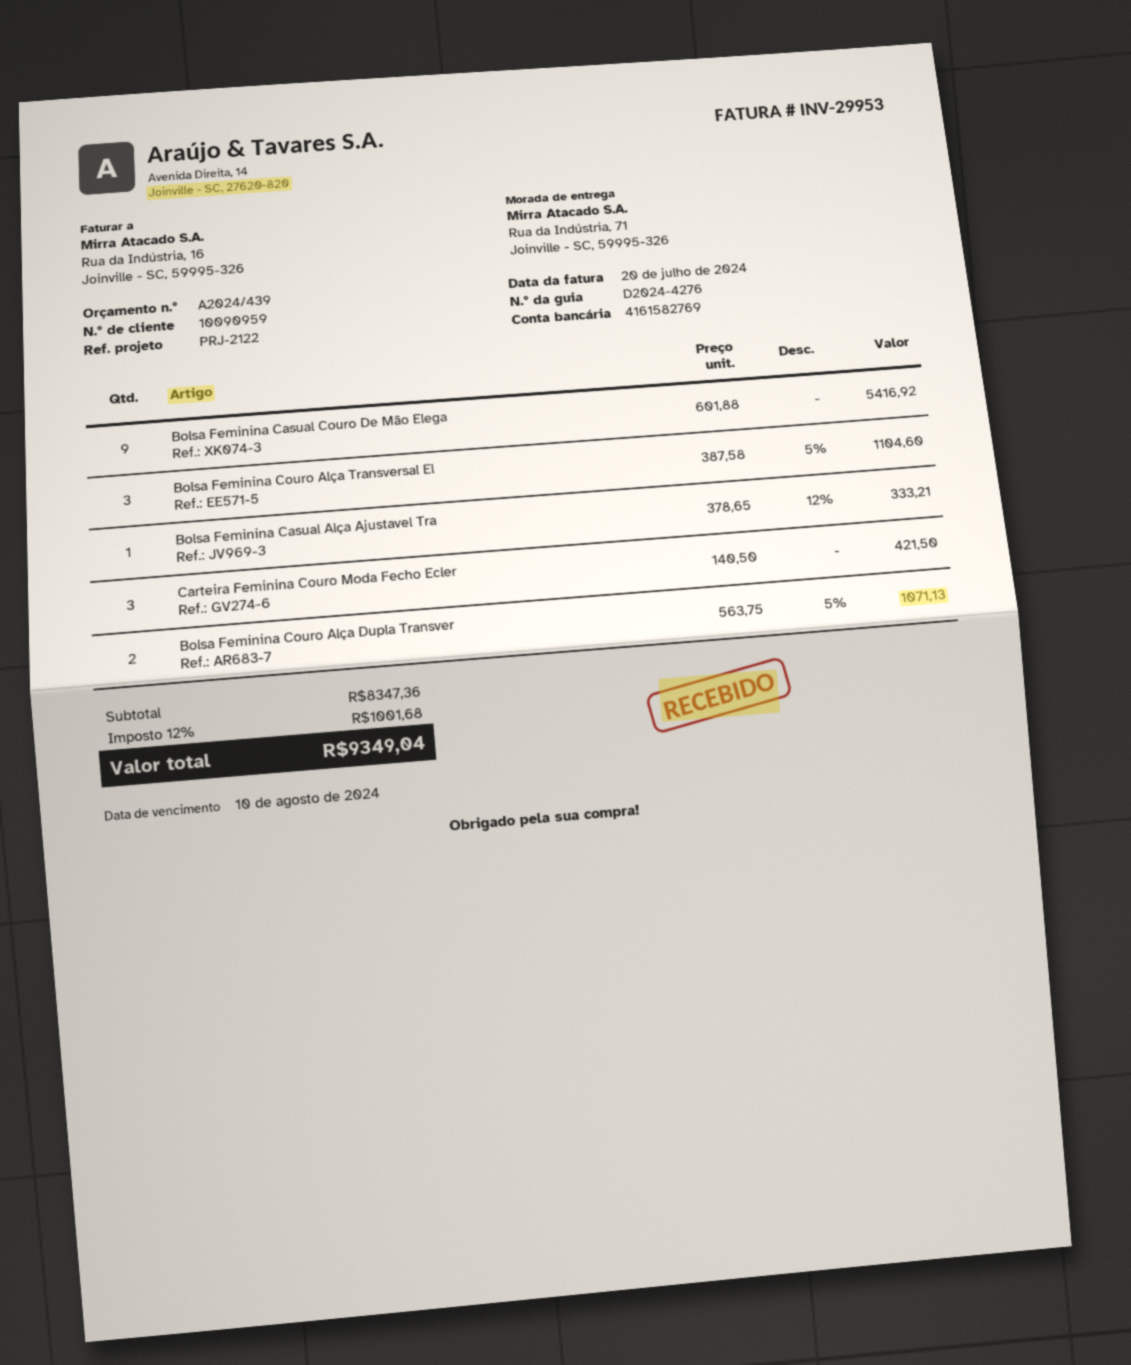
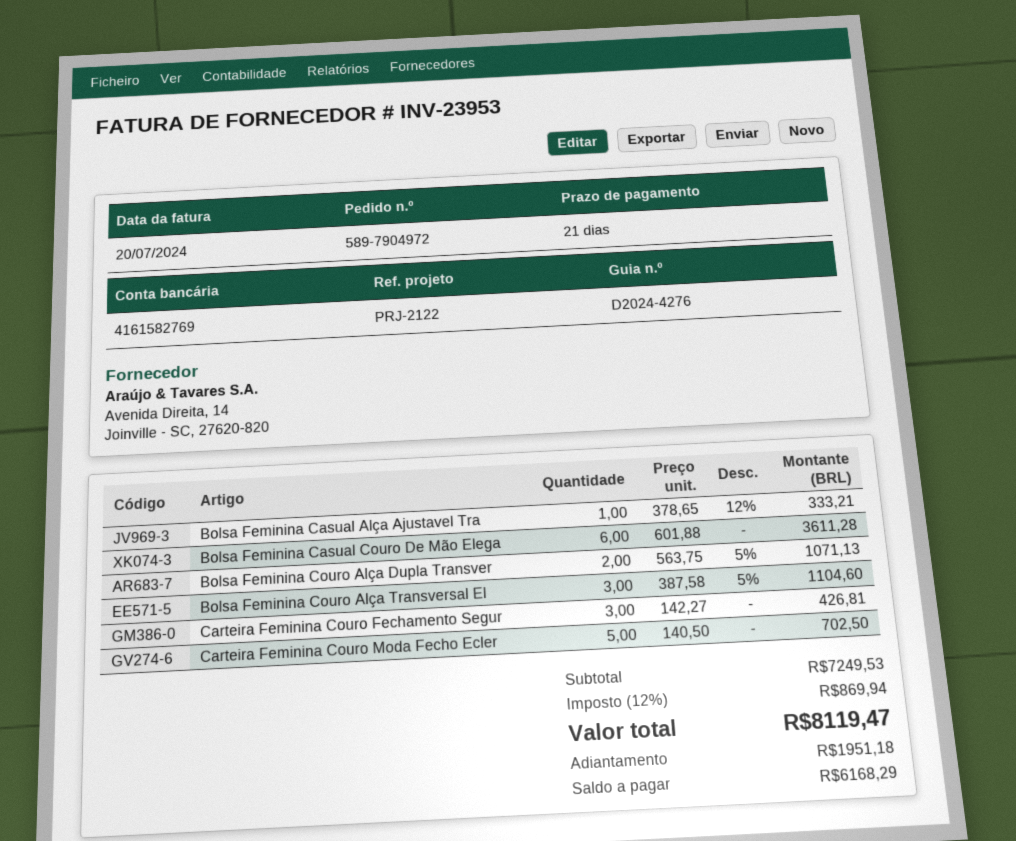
invoice number: INV-29953 -> INV-23953
Bolsa Feminina Casual Couro De Mão Elega: 9 x 601.88 = 5416.92 -> 6 x 601.88 = 3611.28
Carteira Feminina Couro Moda Fecho Ecler: 3 x 140.50 = 421.50 -> 5 x 140.50 = 702.50
Carteira Feminina Couro Fechamento Segur: none -> 3 x 142.27 = 426.81
subtotal: 8347.36 -> 7249.53
tax: 12% = 1001.68 -> 12% = 869.94
total: 9349.04 -> 8119.47

